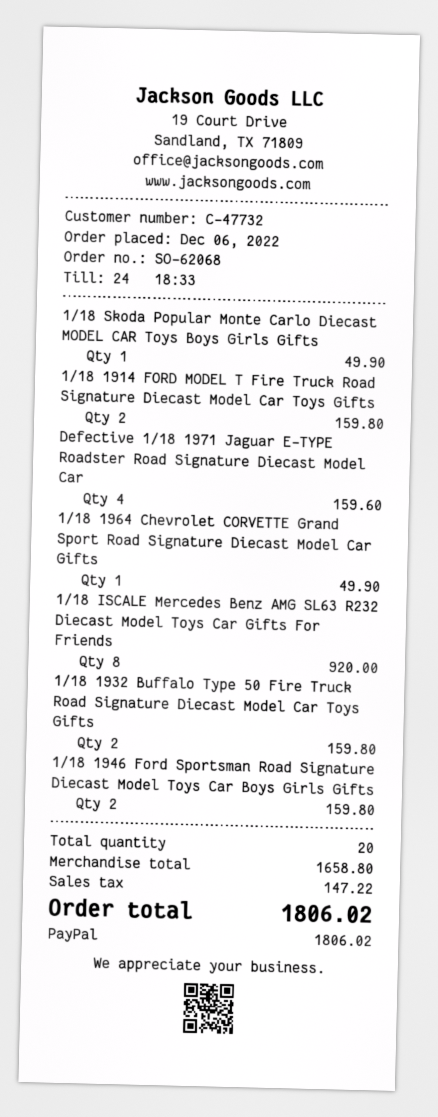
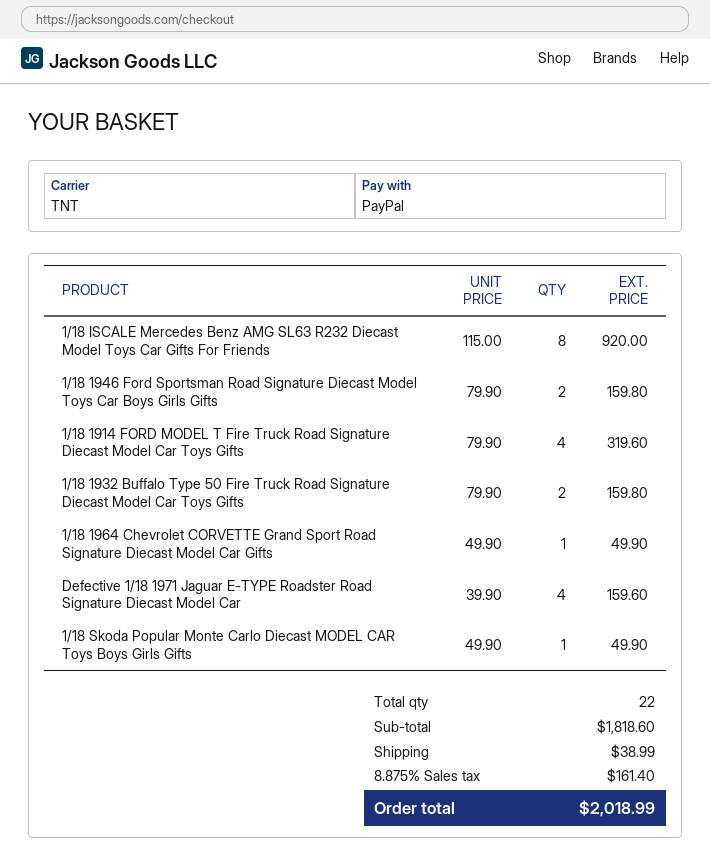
1/18 1914 FORD MODEL T Fire Truck Road Signature Diecast Model Car Toys Gifts: 2 for 159.80 -> 4 for 319.60
total quantity: 20 -> 22
subtotal: 1658.80 -> 1818.60
shipping: none -> 38.99
tax: 147.22 -> 161.40
total: 1806.02 -> 2018.99

